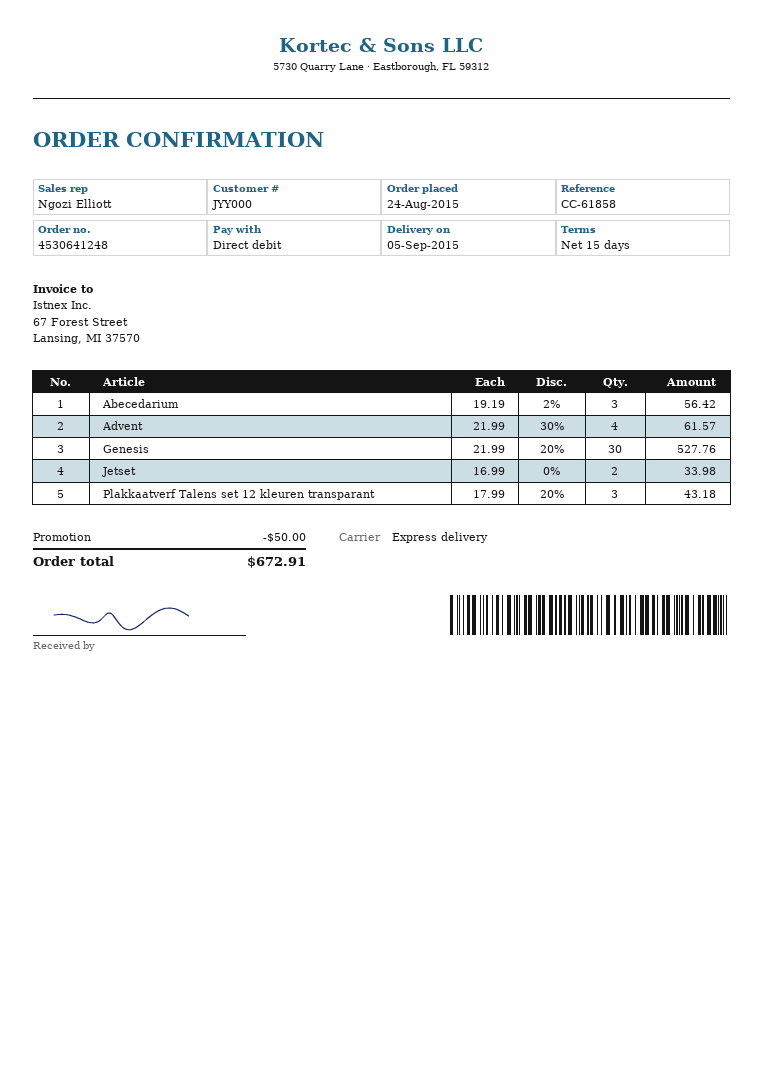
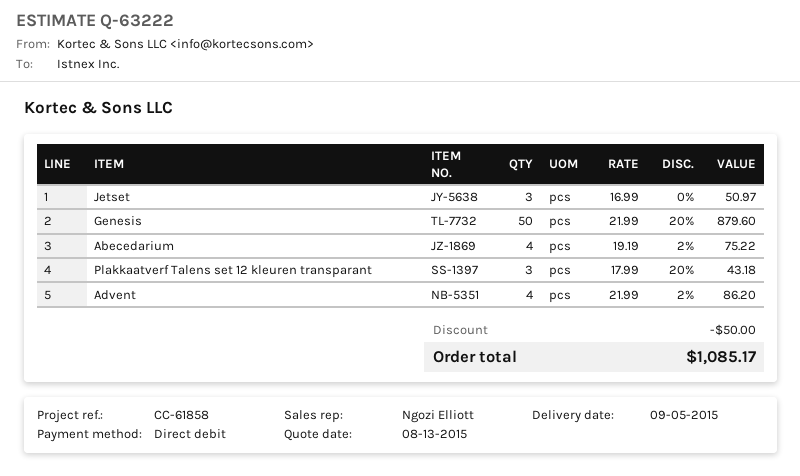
Abecedarium: 3 x 19.19 - 2% = 56.42 -> 4 x 19.19 - 2% = 75.22
Advent: 4 x 21.99 - 30% = 61.57 -> 4 x 21.99 - 2% = 86.20
Genesis: 30 x 21.99 - 20% = 527.76 -> 50 x 21.99 - 20% = 879.60
Jetset: 2 x 16.99 = 33.98 -> 3 x 16.99 = 50.97
total: 672.91 -> 1085.17

